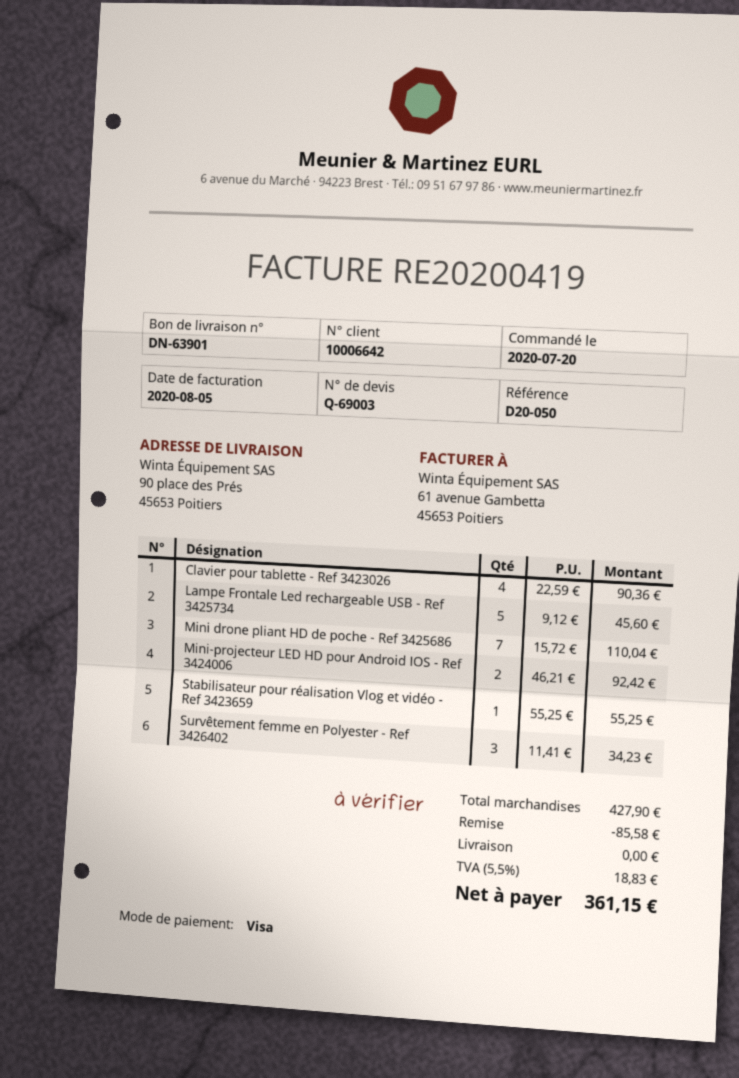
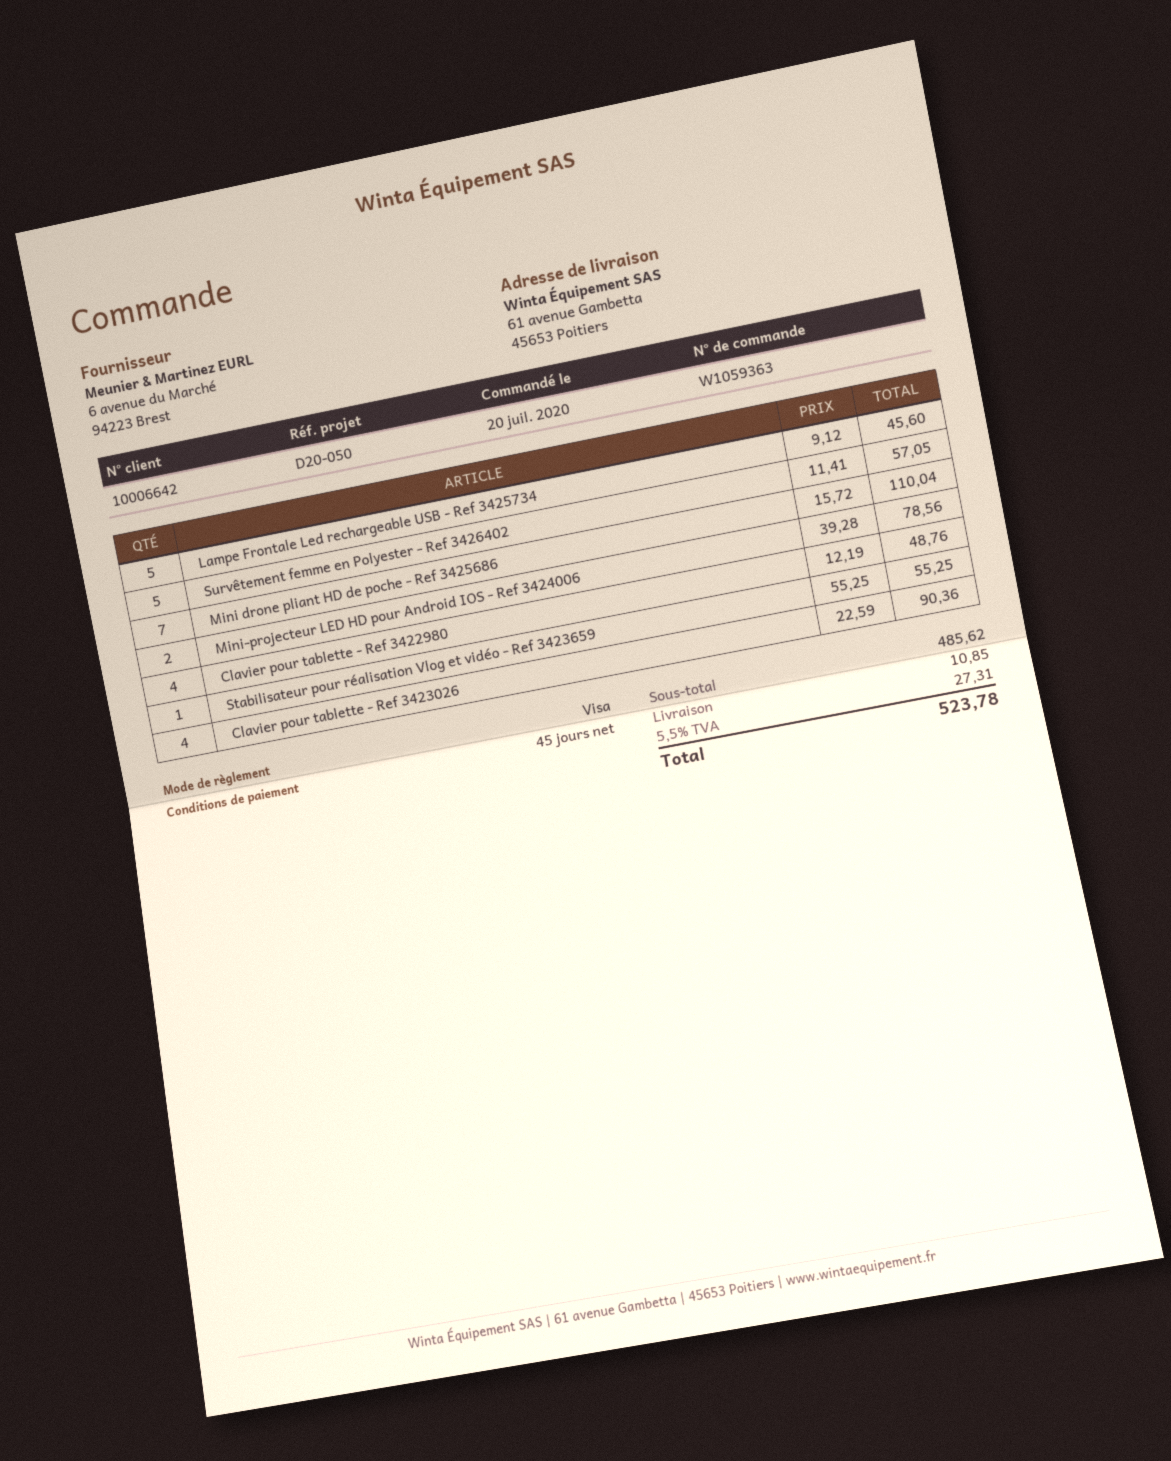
ship to: 90 place des Prés, 45653 Poitiers -> 61 avenue Gambetta, 45653 Poitiers
Mini-projecteur LED HD pour Android IOS - Ref 3424006: 2 x 46.21 = 92.42 -> 2 x 39.28 = 78.56
Survêtement femme en Polyester - Ref 3426402: 3 x 11.41 = 34.23 -> 5 x 11.41 = 57.05
Clavier pour tablette - Ref 3422980: none -> 4 x 12.19 = 48.76
subtotal: 427.90 -> 485.62
discount: 85.58 -> none
shipping: 0.00 -> 10.85
tax: 5.5% = 18.83 -> 5.5% = 27.31
total: 361.15 -> 523.78

